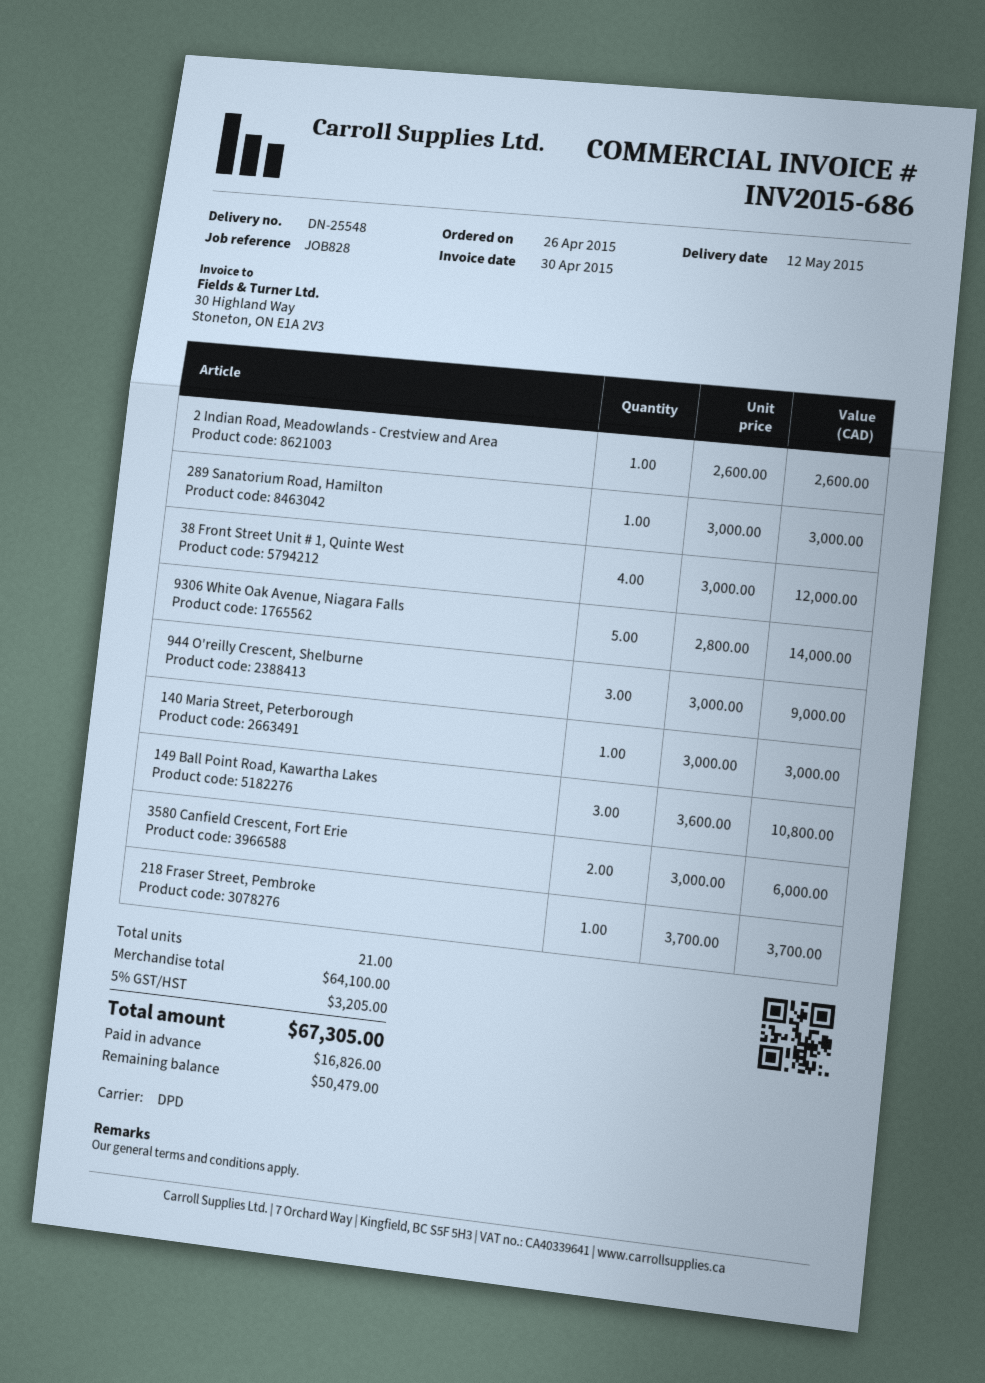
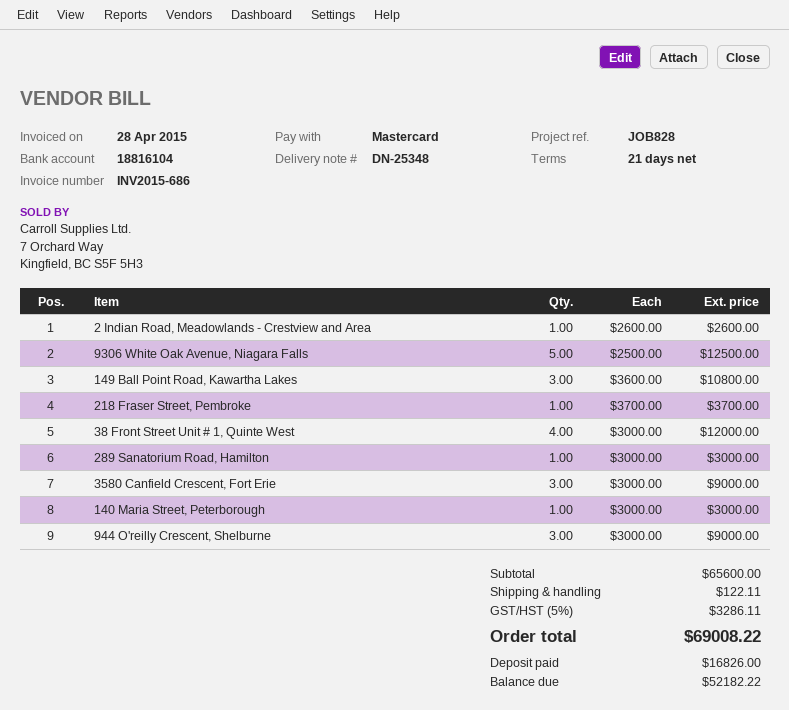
delivery note number: DN-25548 -> DN-25348
invoice date: 2015-04-30 -> 2015-04-28
9306 White Oak Avenue, Niagara Falls: 5 x 2800.00 = 14000.00 -> 5 x 2500.00 = 12500.00
3580 Canfield Crescent, Fort Erie: 2 x 3000.00 = 6000.00 -> 3 x 3000.00 = 9000.00
subtotal: 64100.00 -> 65600.00
shipping: none -> 122.11
tax: 5% = 3205.00 -> 5% = 3286.11
total: 67305.00 -> 69008.22
balance: 50479.00 -> 52182.22

